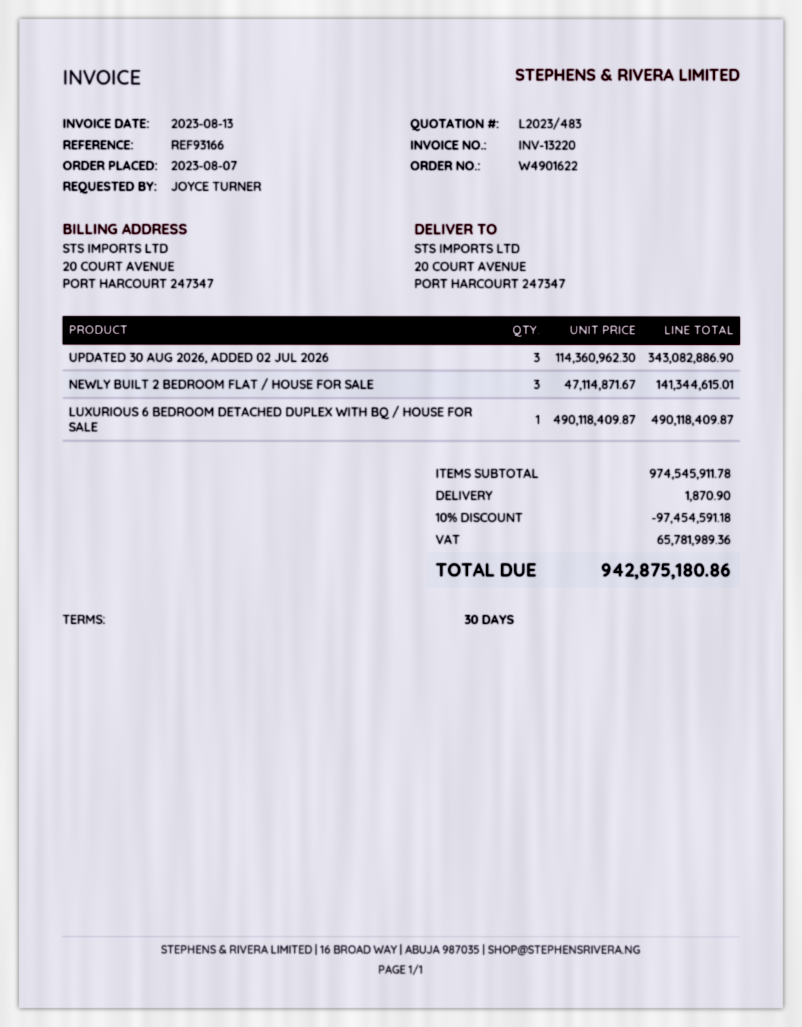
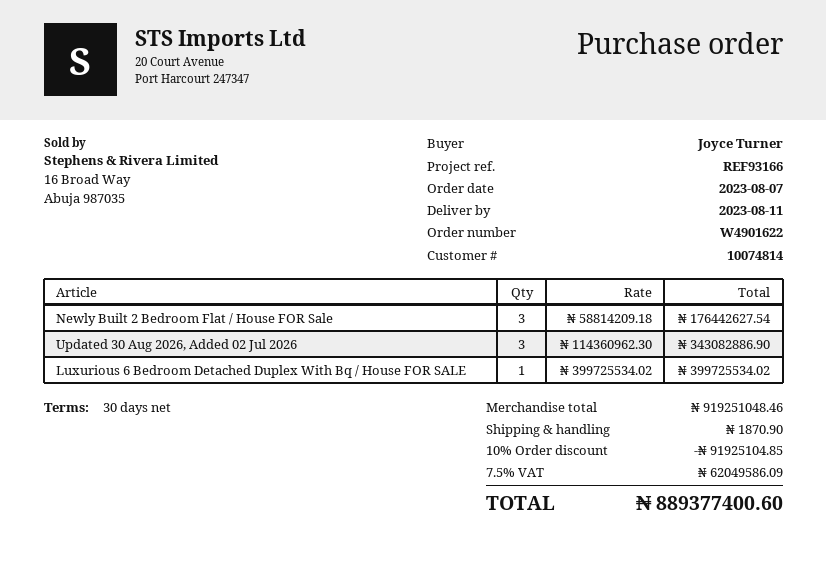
NEWLY BUILT 2 BEDROOM FLAT / HOUSE FOR SALE: 3 x 47114871.67 = 141344615.01 -> 3 x 58814209.18 = 176442627.54
LUXURIOUS 6 BEDROOM DETACHED DUPLEX WITH BQ / HOUSE FOR SALE: 1 x 490118409.87 = 490118409.87 -> 1 x 399725534.02 = 399725534.02
subtotal: 974545911.78 -> 919251048.46
discount: 10% = 97454591.18 -> 10% = 91925104.85
tax: 65781989.36 -> 62049586.09
total: 942875180.86 -> 889377400.60

